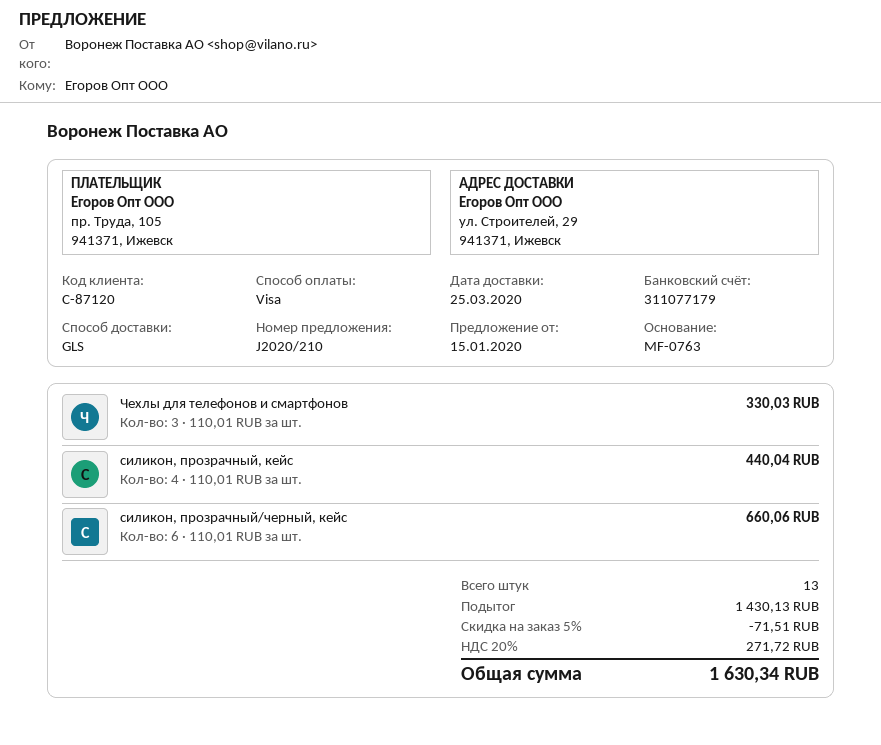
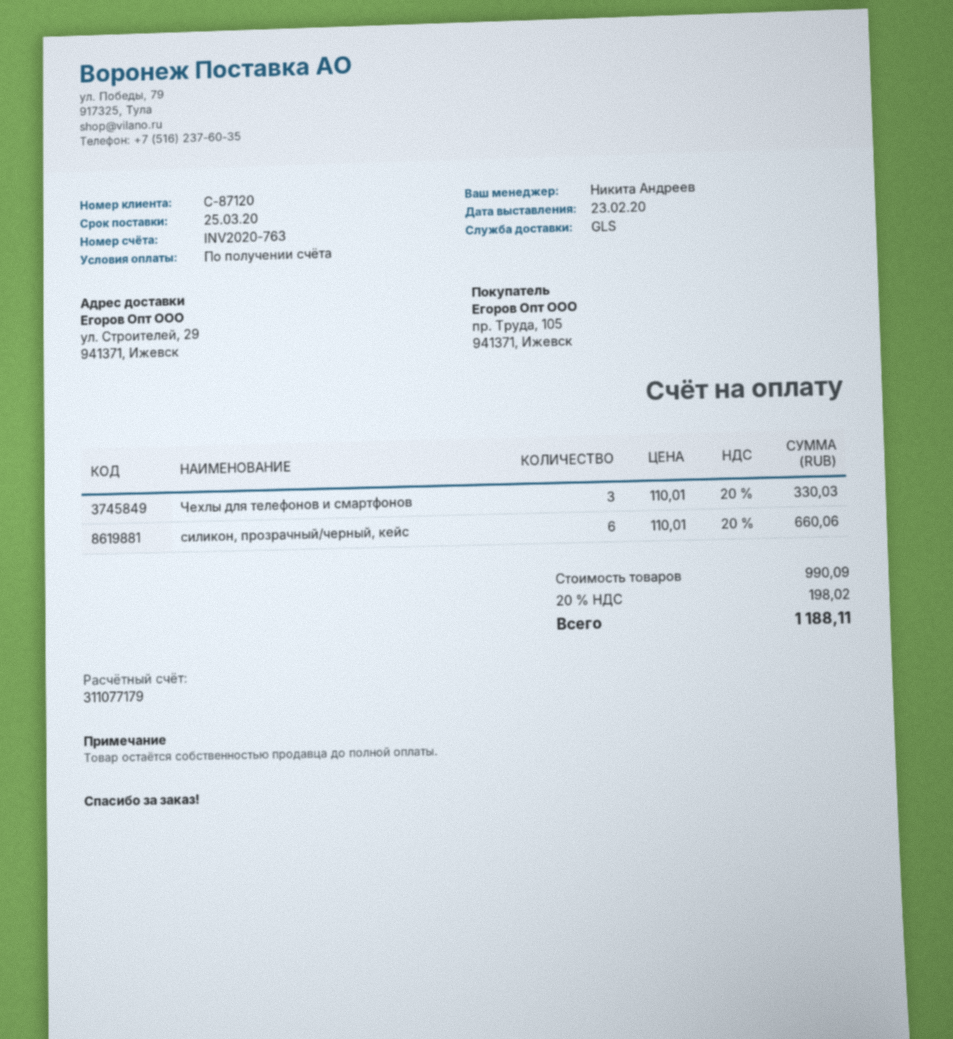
силикон, прозрачный, кейс: 4 x 110.01 = 440.04 -> none
subtotal: 1430.13 -> 990.09
discount: 5% = 71.51 -> none
tax: 20% = 271.72 -> 20% = 198.02
total: 1630.34 -> 1188.11

